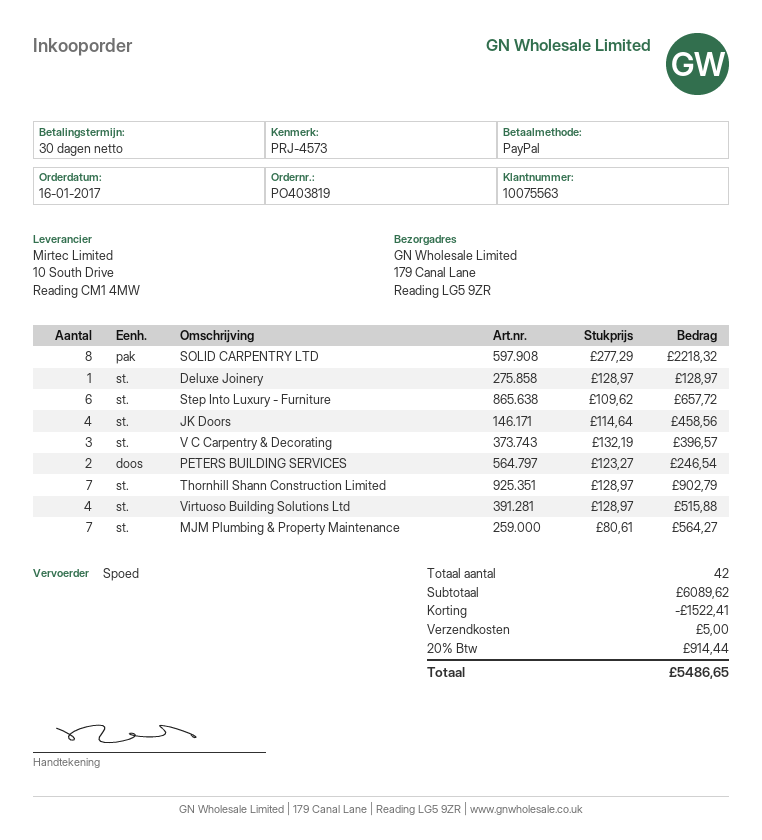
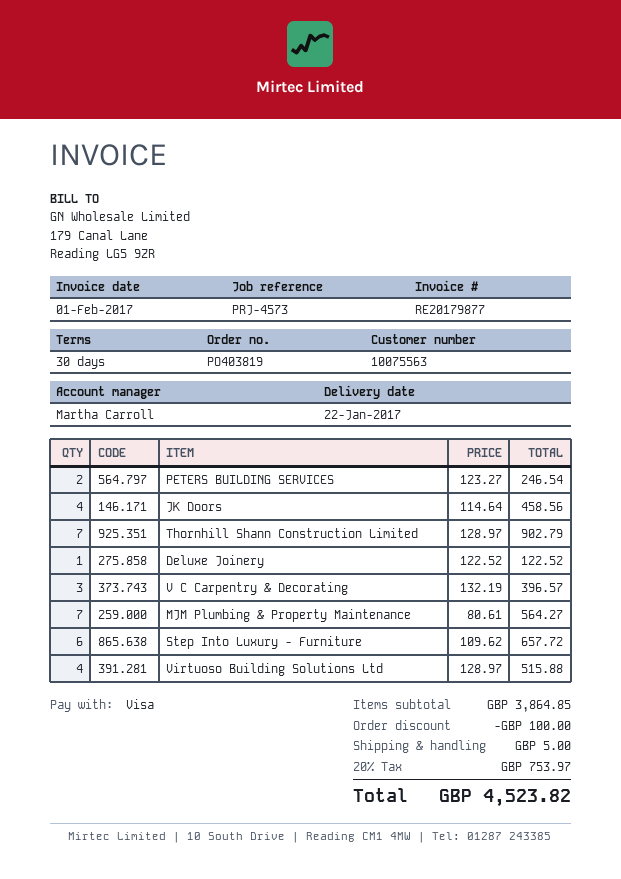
payment method: PayPal -> Visa
SOLID CARPENTRY LTD: 8 x 277.29 = 2218.32 -> none
Deluxe Joinery: 1 x 128.97 = 128.97 -> 1 x 122.52 = 122.52
subtotal: 6089.62 -> 3864.85
discount: 1522.41 -> 100.00
tax: 20% = 914.44 -> 20% = 753.97
total: 5486.65 -> 4523.82

